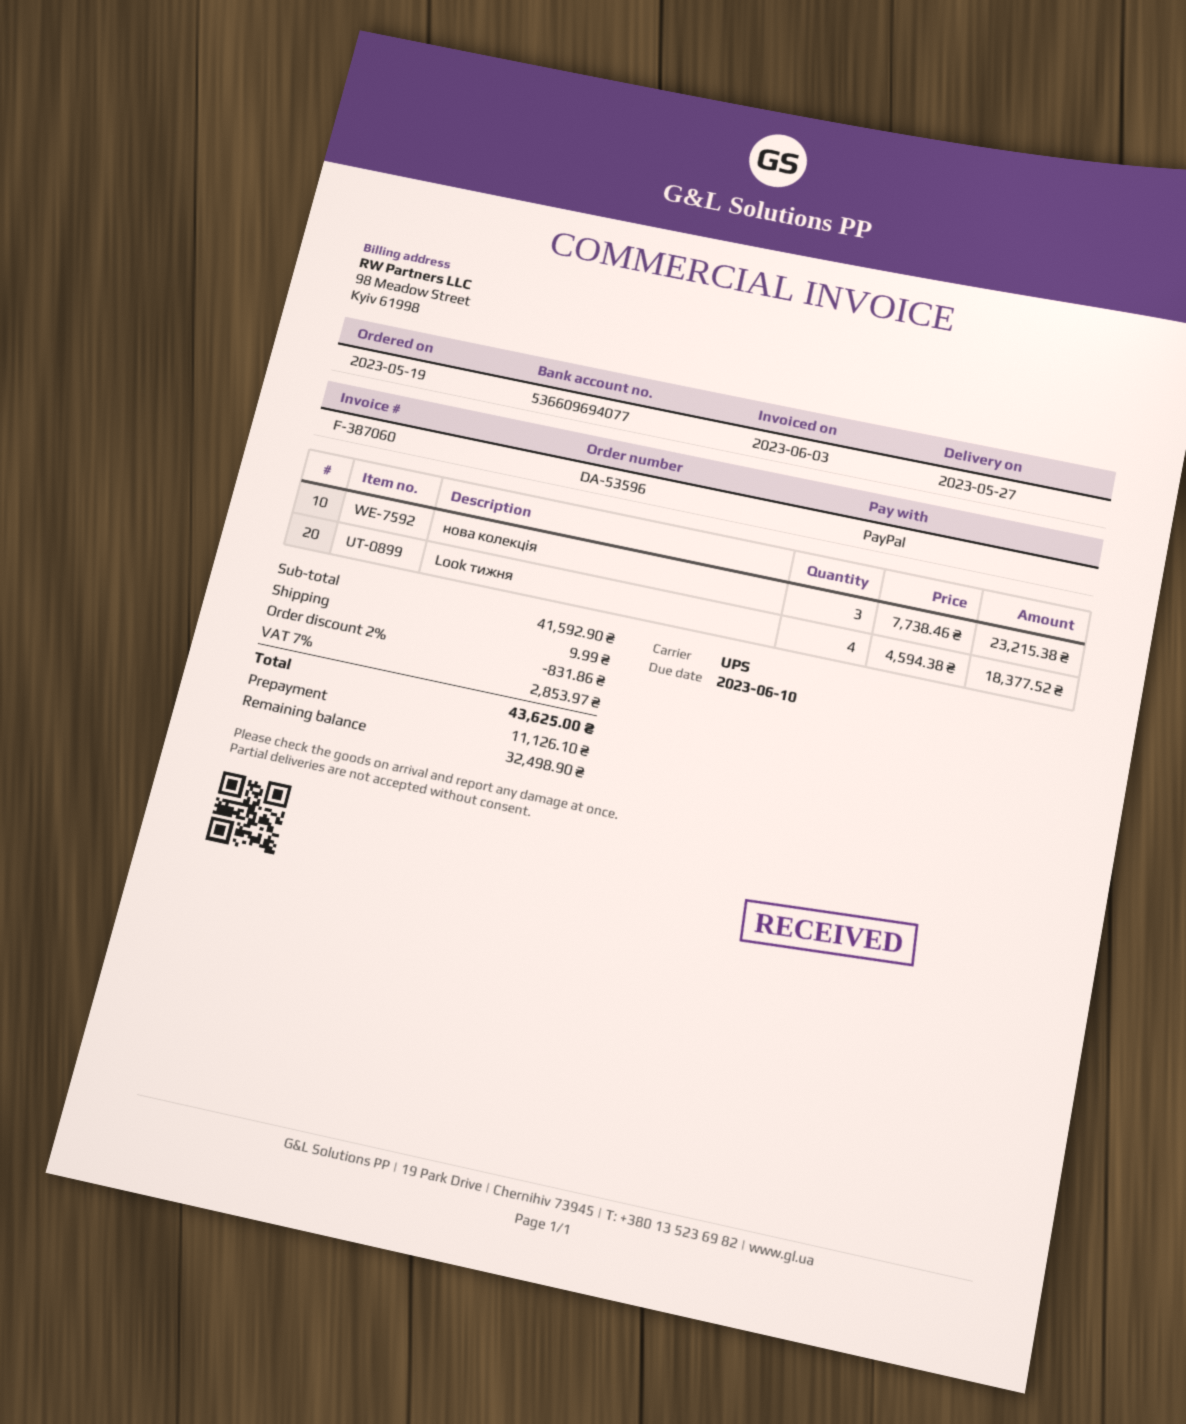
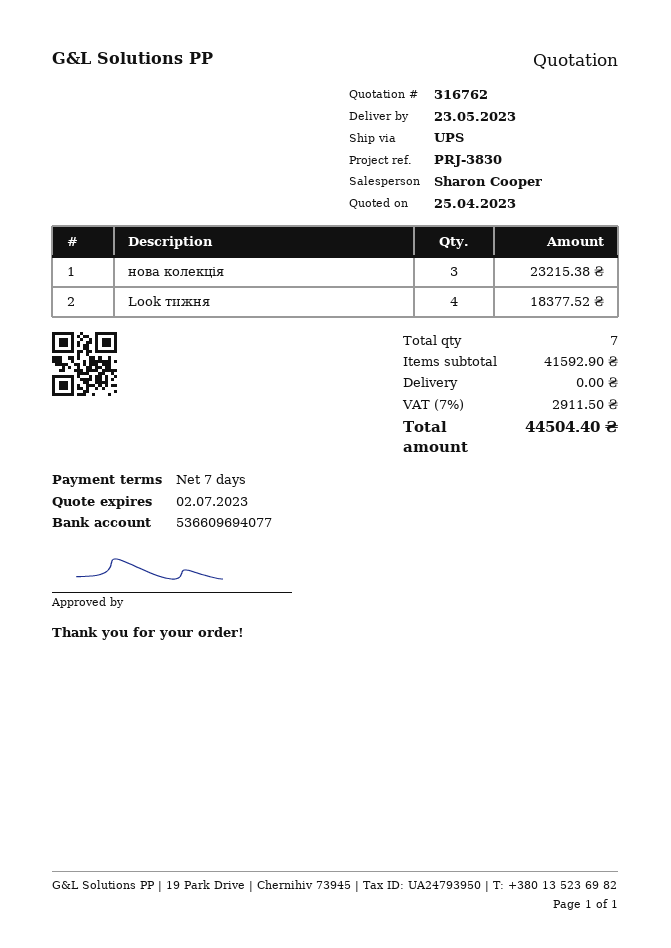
delivery date: 2023-05-27 -> 2023-05-23
discount: 2% = 831.86 -> none
shipping: 9.99 -> 0.00
tax: 7% = 2853.97 -> 7% = 2911.50
total: 43625.00 -> 44504.40

